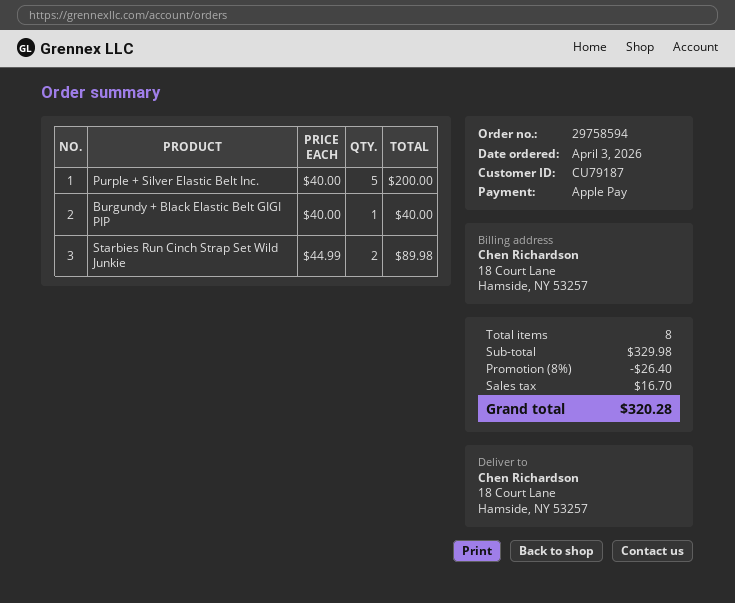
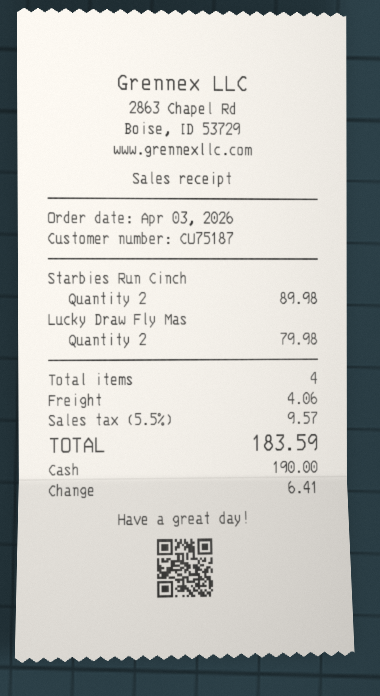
customer number: CU79187 -> CU75187
payment method: Apple Pay -> cash
Purple + Silver Elastic Belt Inc.: 5 for 200.00 -> none
Burgundy + Black Elastic Belt GIGI PIP: 1 for 40.00 -> none
Lucky Draw Fly Mas: none -> 2 for 79.98
total quantity: 8 -> 4
discount: 8% = 26.40 -> none
shipping: none -> 4.06
tax: 16.70 -> 9.57
total: 320.28 -> 183.59

